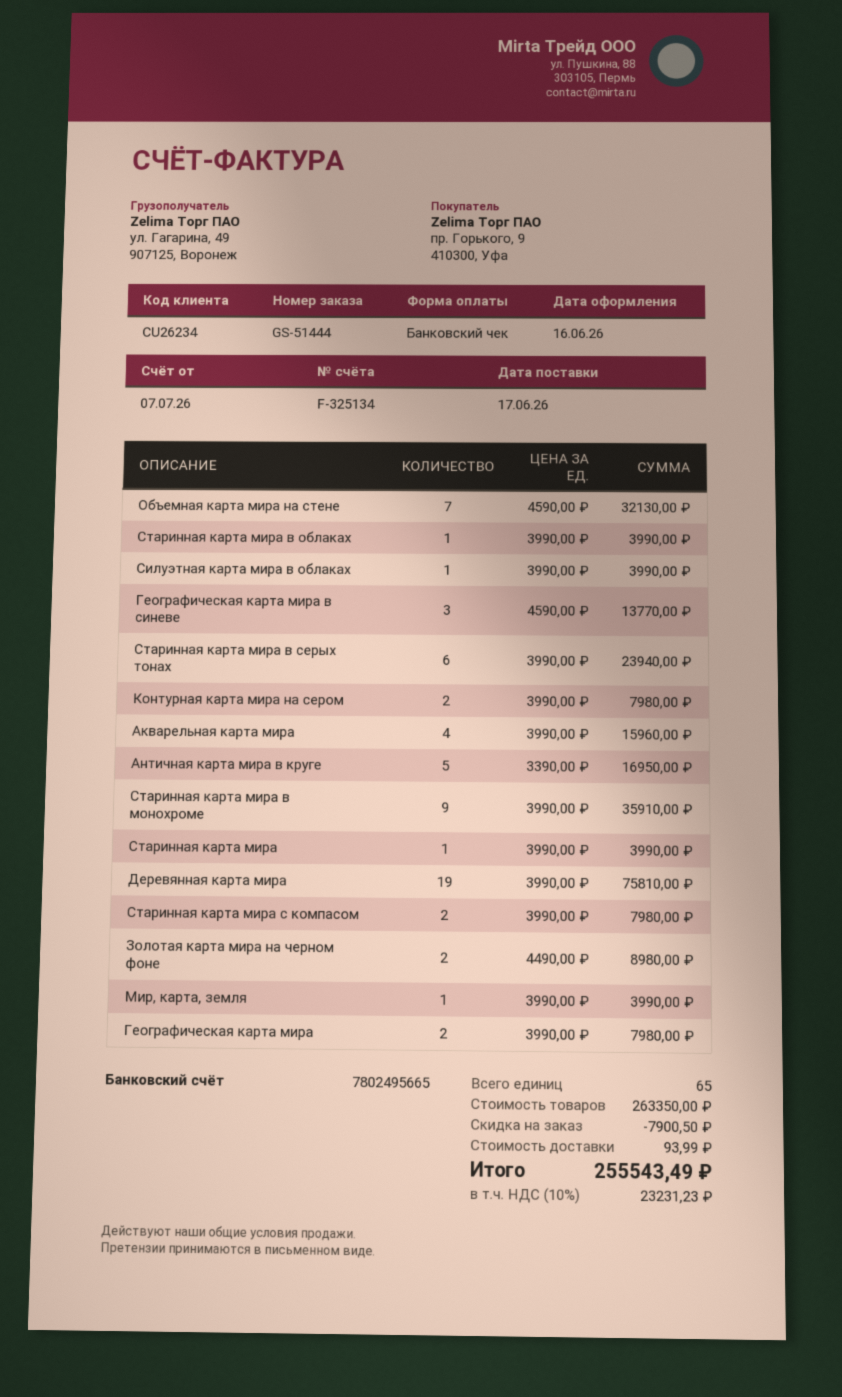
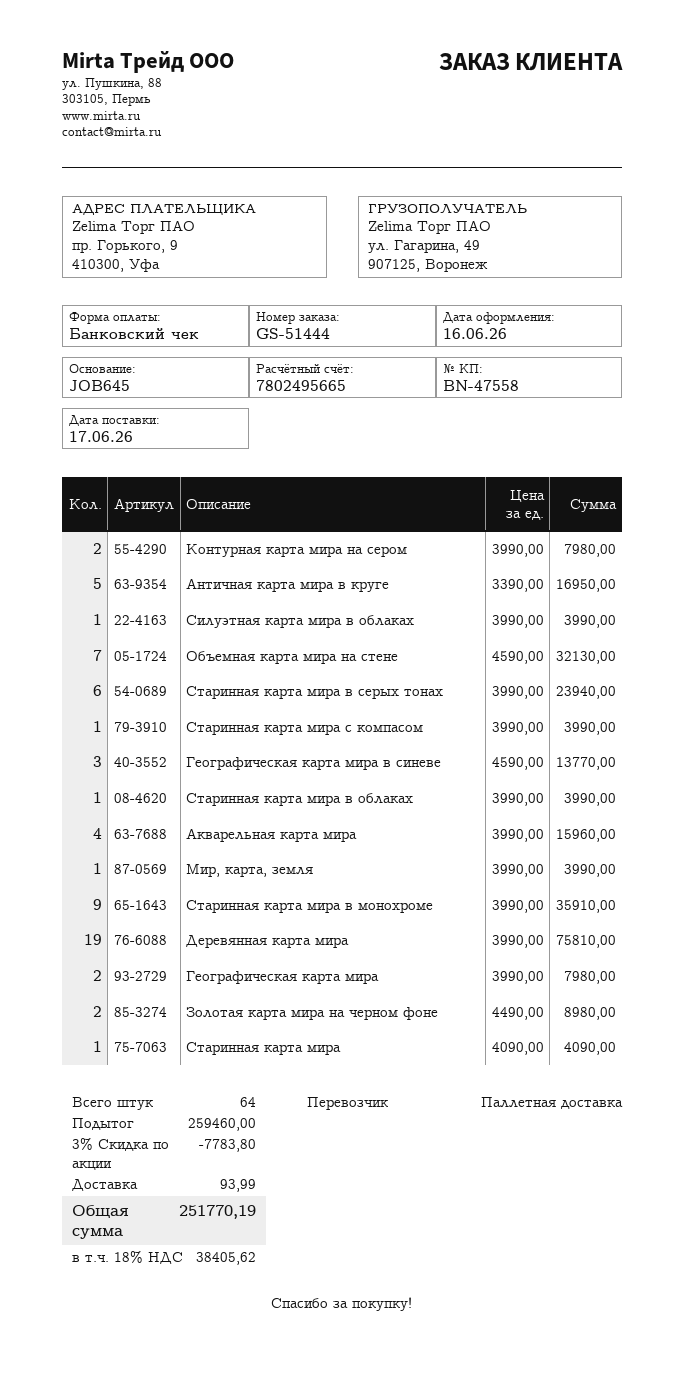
Старинная карта мира: 1 x 3990.00 = 3990.00 -> 1 x 4090.00 = 4090.00
Старинная карта мира с компасом: 2 x 3990.00 = 7980.00 -> 1 x 3990.00 = 3990.00
total quantity: 65 -> 64
subtotal: 263350.00 -> 259460.00
discount: 7900.50 -> 7783.80
tax: 10% = 23231.23 -> 18% = 38405.62
total: 255543.49 -> 251770.19

